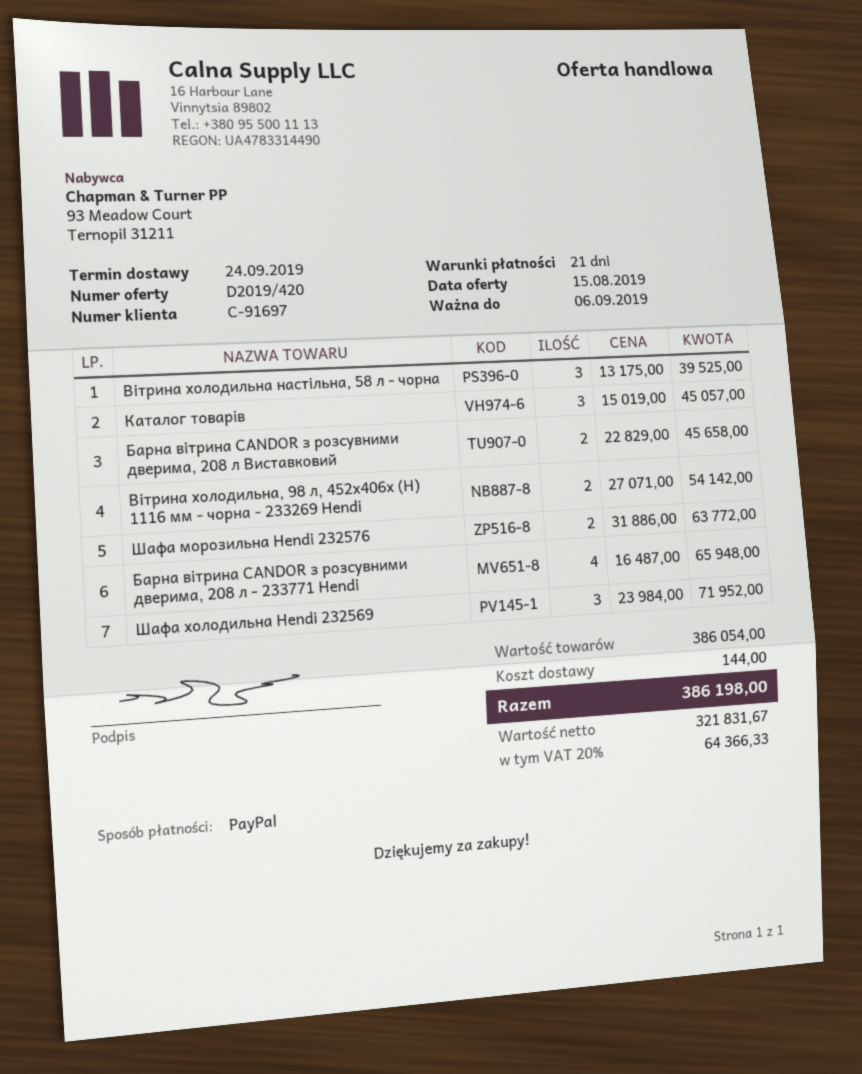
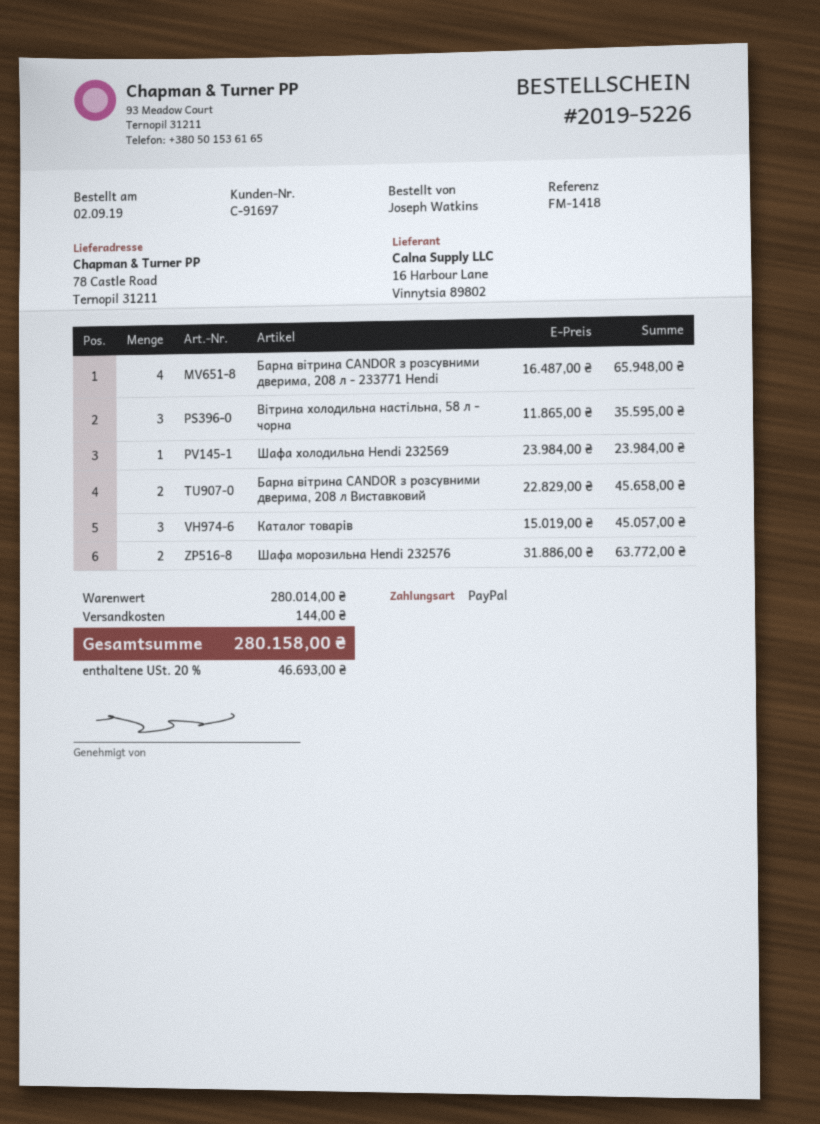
Вітрина холодильна настільна, 58 л - чорна: 3 x 13175.00 = 39525.00 -> 3 x 11865.00 = 35595.00
Вітрина холодильна, 98 л, 452x406x (H) 1116 мм - чорна - 233269 Hendi: 2 x 27071.00 = 54142.00 -> none
Шафа холодильна Hendi 232569: 3 x 23984.00 = 71952.00 -> 1 x 23984.00 = 23984.00
subtotal: 386054.00 -> 280014.00
tax: 20% = 64366.33 -> 20% = 46693.00
total: 386198.00 -> 280158.00

